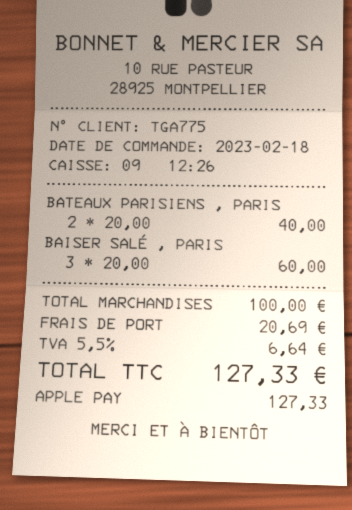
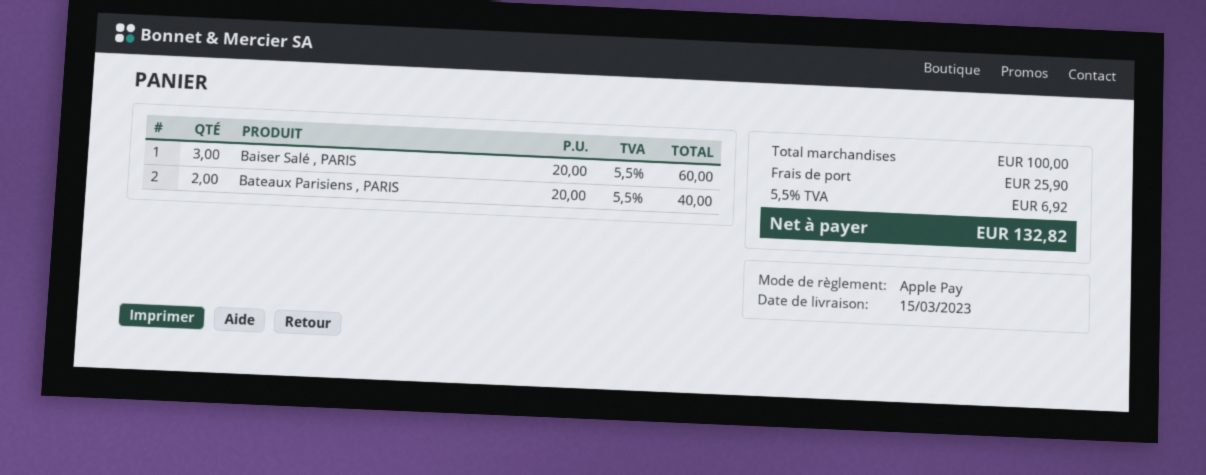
shipping: 20.69 -> 25.90
tax: 5.5% = 6.64 -> 5.5% = 6.92
total: 127.33 -> 132.82

